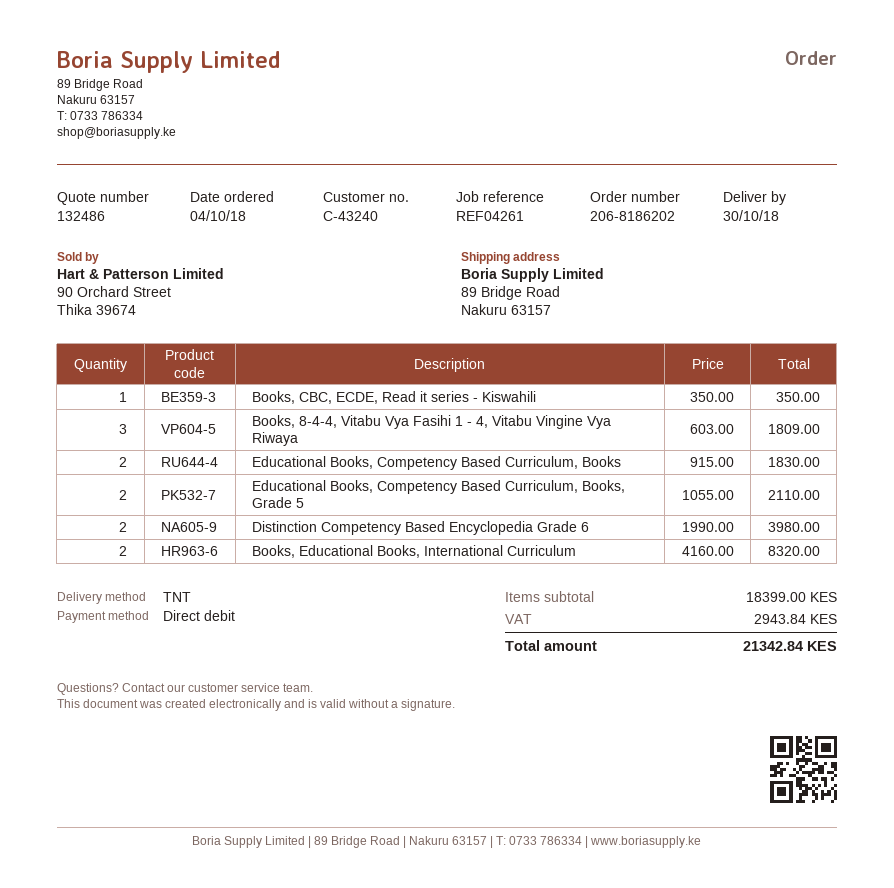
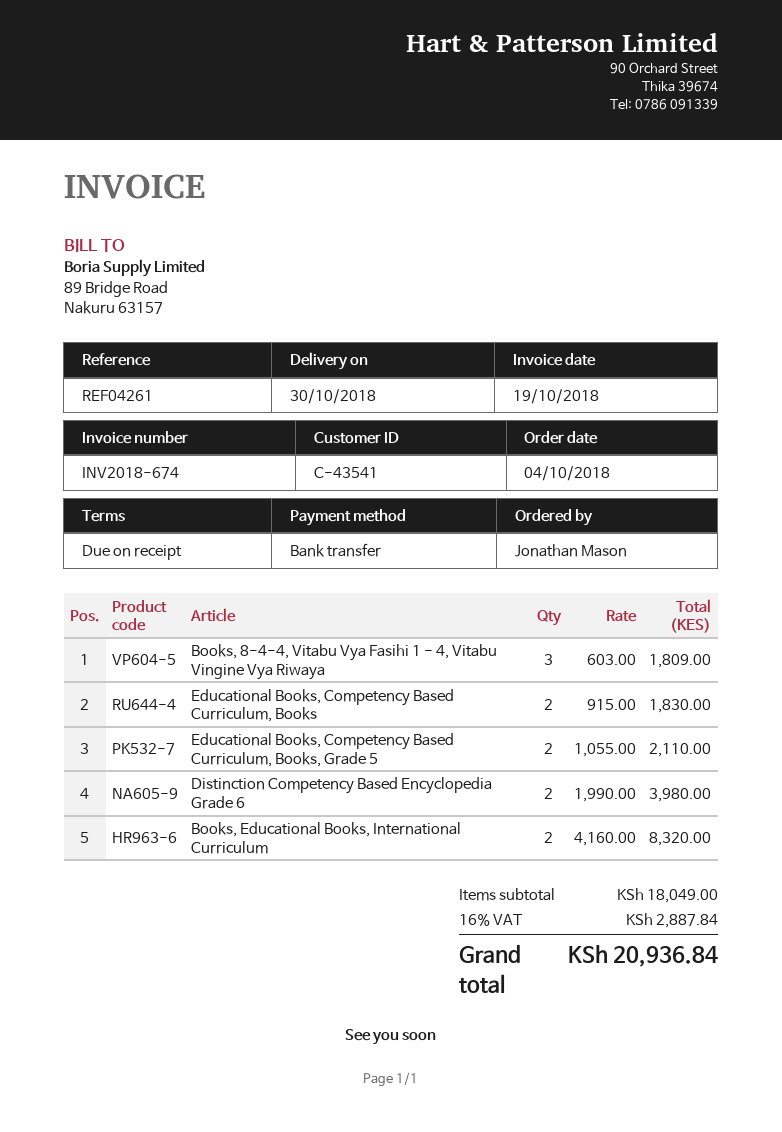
customer number: C-43240 -> C-43541
payment method: direct debit -> bank transfer
Books, CBC, ECDE, Read it series - Kiswahili: 1 x 350.00 = 350.00 -> none
subtotal: 18399.00 -> 18049.00
tax: 2943.84 -> 2887.84
total: 21342.84 -> 20936.84

